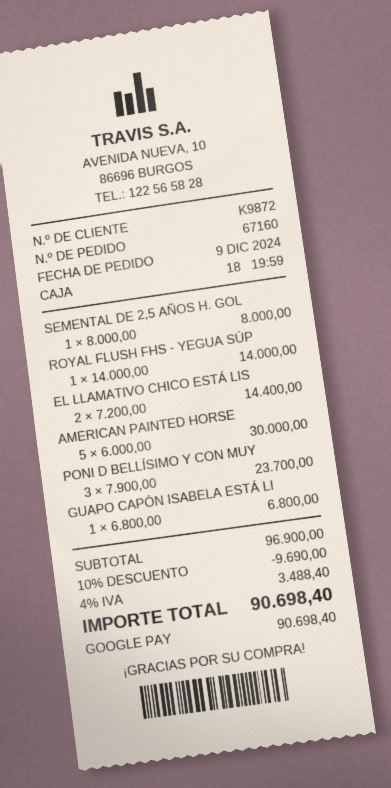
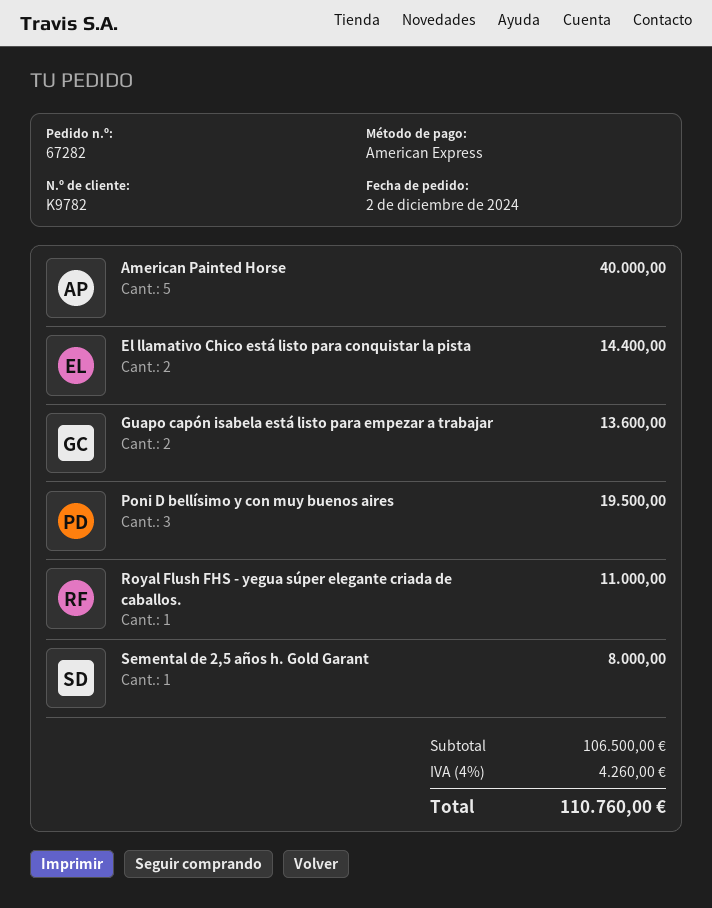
order number: 67160 -> 67282
order date: 2024-12-09 -> 2024-12-02
customer number: K9872 -> K9782
payment method: Google Pay -> American Express
ROYAL FLUSH FHS - YEGUA SÚP: 1 for 14000.00 -> 1 for 11000.00
AMERICAN PAINTED HORSE: 5 for 30000.00 -> 5 for 40000.00
PONI D BELLÍSIMO Y CON MUY: 3 for 23700.00 -> 3 for 19500.00
GUAPO CAPÓN ISABELA ESTÁ LI: 1 for 6800.00 -> 2 for 13600.00
subtotal: 96900.00 -> 106500.00
discount: 10% = 9690.00 -> none
tax: 4% = 3488.40 -> 4% = 4260.00
total: 90698.40 -> 110760.00

